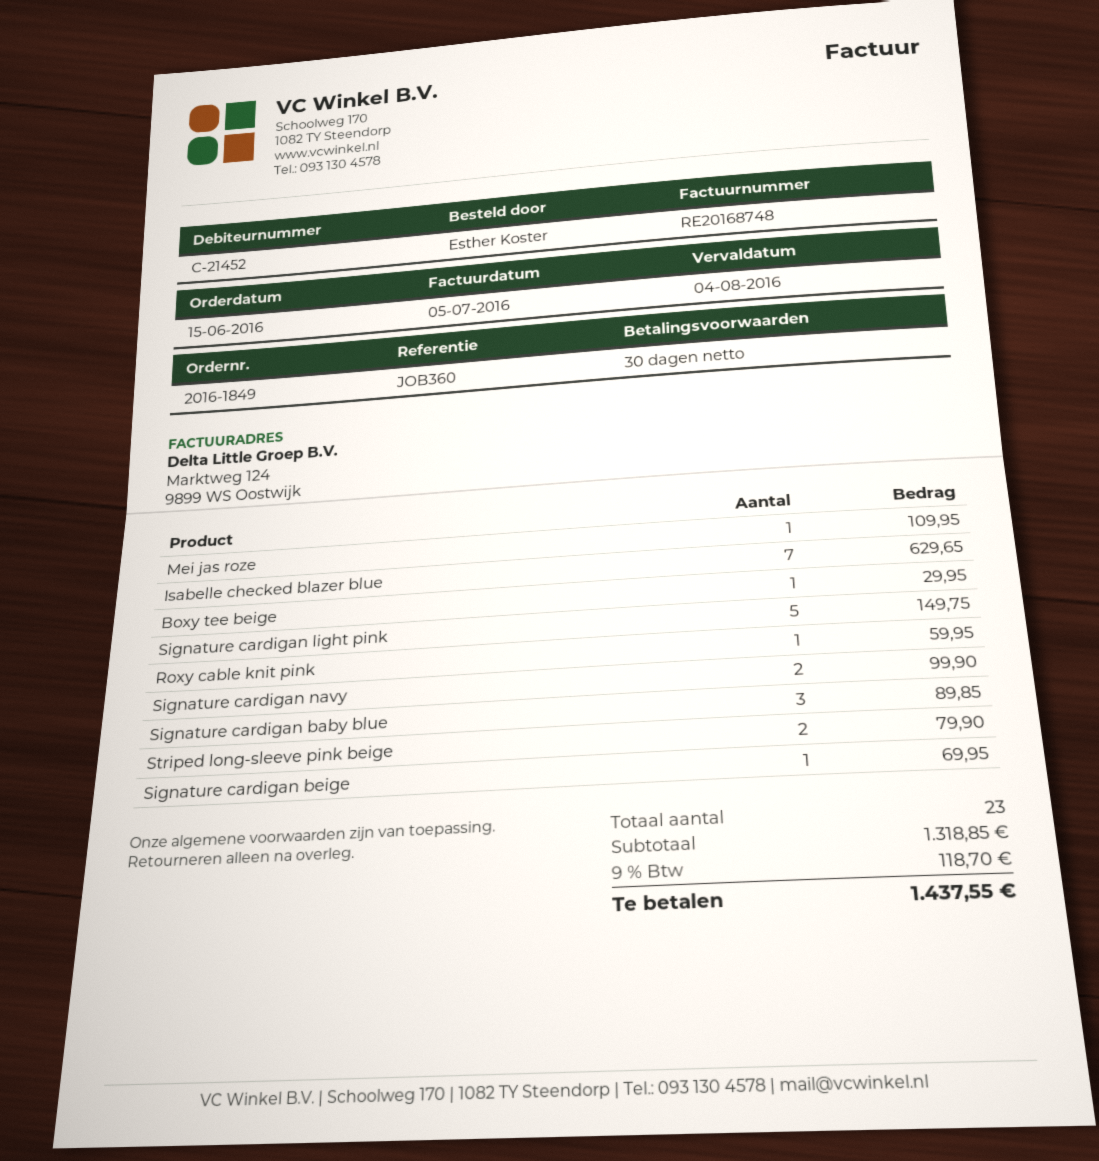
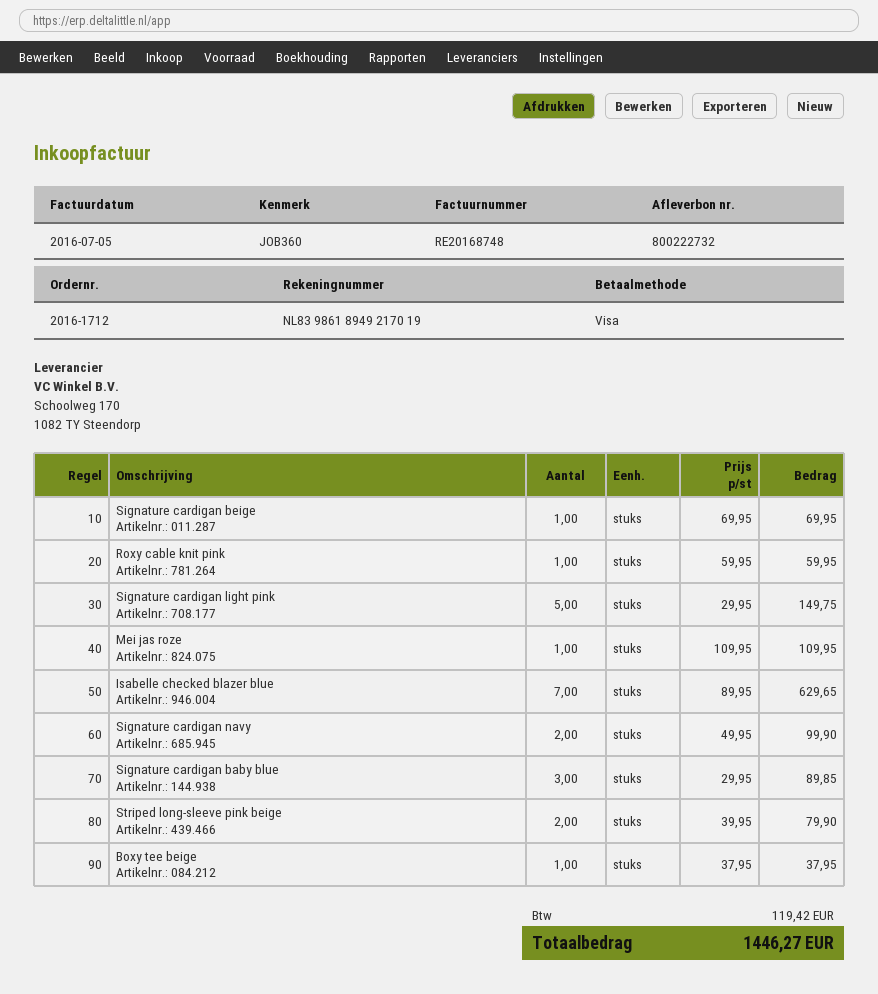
order number: 2016-1849 -> 2016-1712
Boxy tee beige: 1 for 29.95 -> 1 for 37.95
tax: 118.70 -> 119.42
total: 1437.55 -> 1446.27

